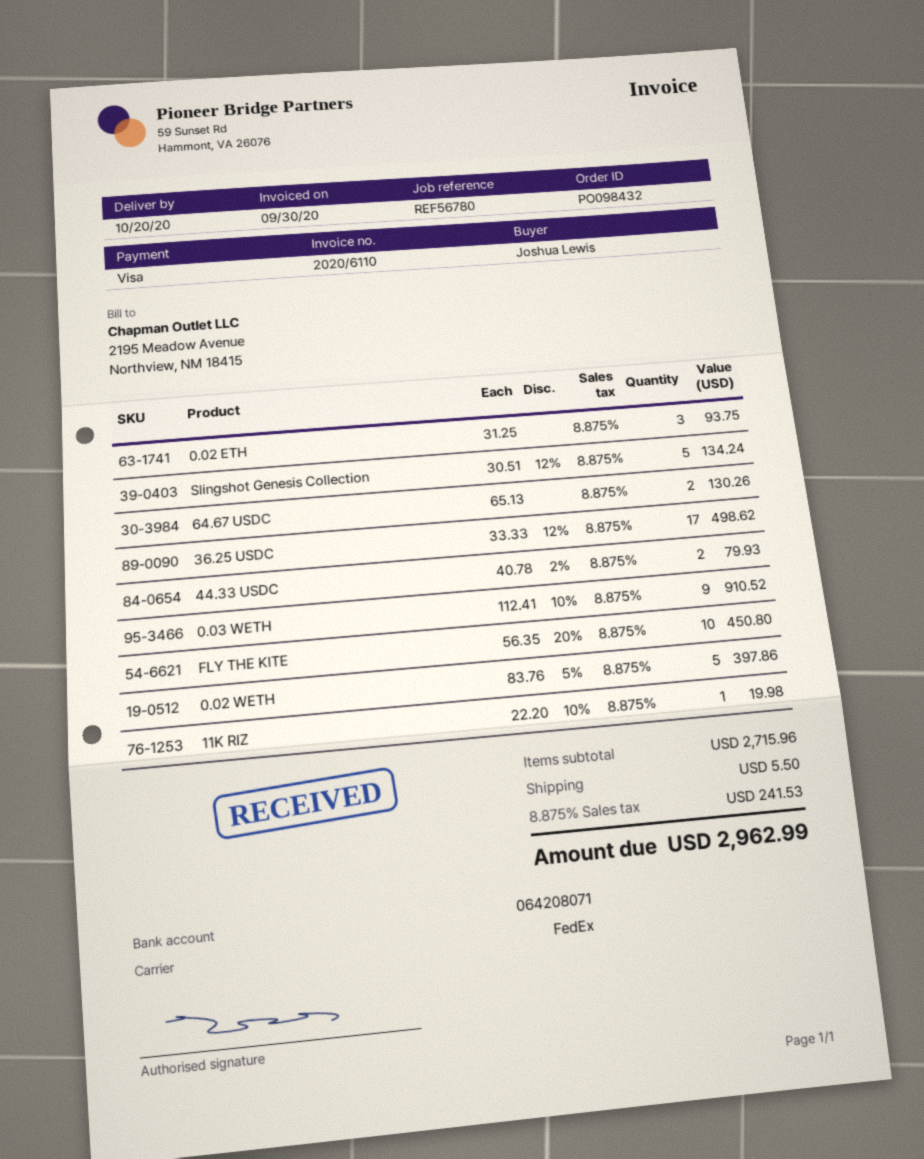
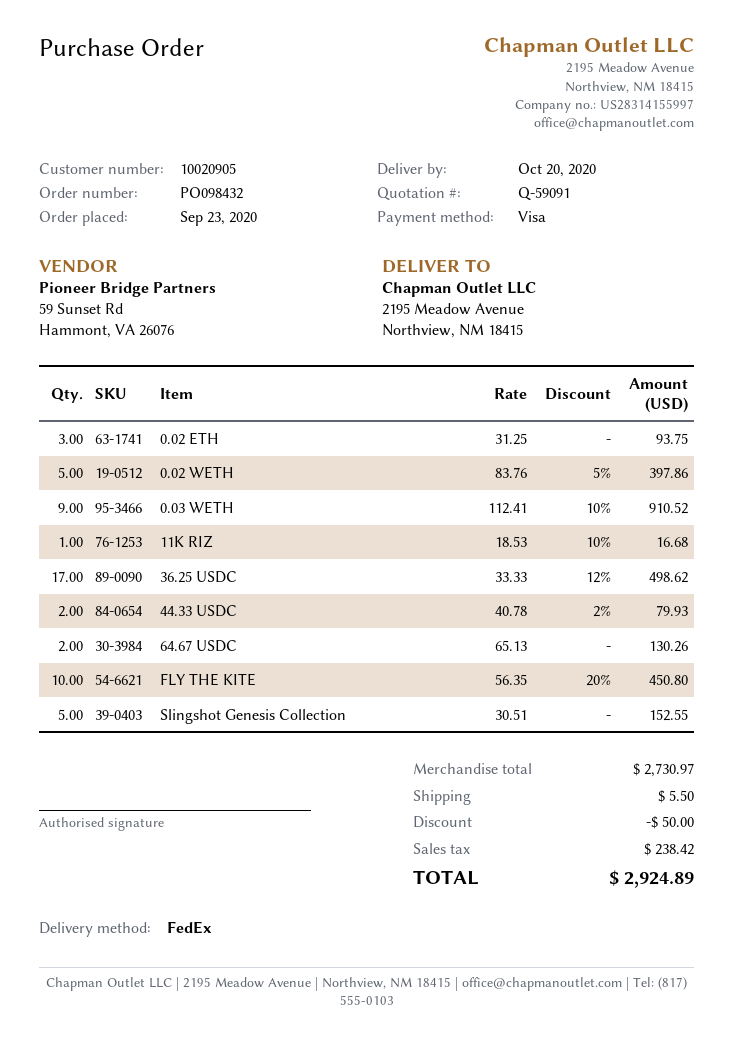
Slingshot Genesis Collection: 5 x 30.51 - 12% = 134.24 -> 5 x 30.51 = 152.55
11K RIZ: 1 x 22.20 - 10% = 19.98 -> 1 x 18.53 - 10% = 16.68
subtotal: 2715.96 -> 2730.97
discount: none -> 50.00
tax: 241.53 -> 238.42
total: 2962.99 -> 2924.89

